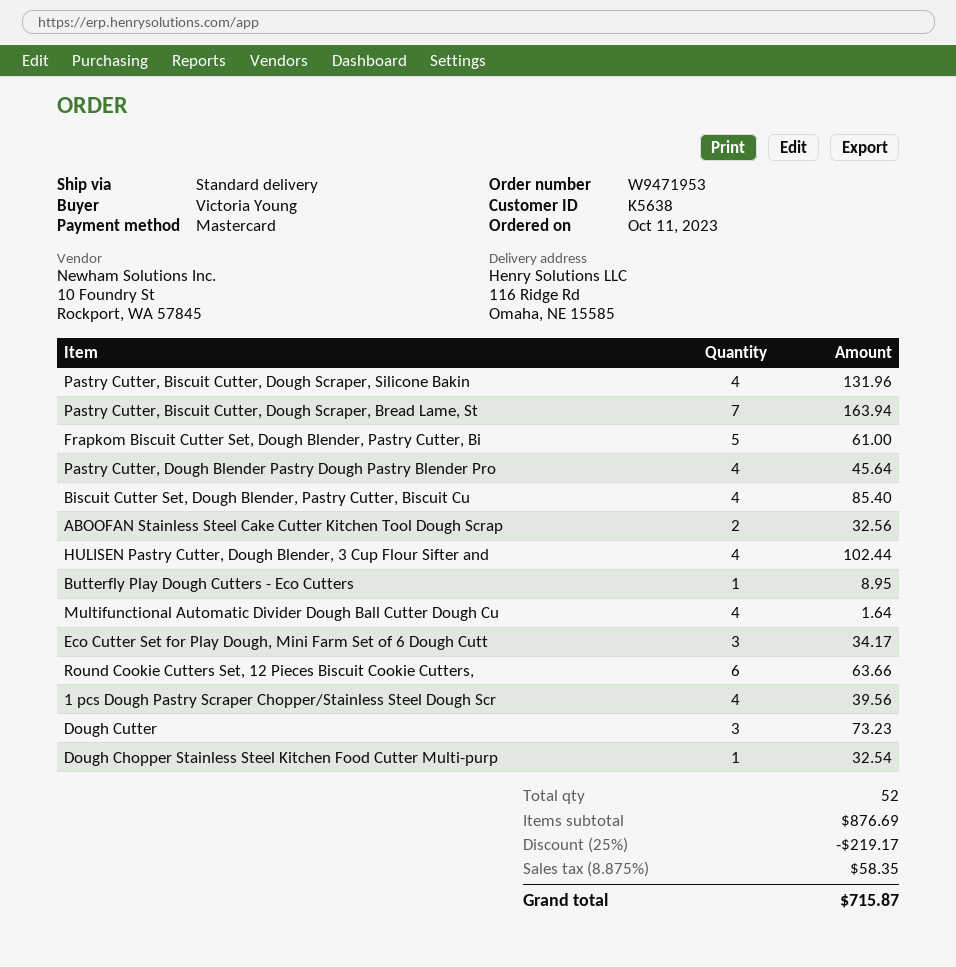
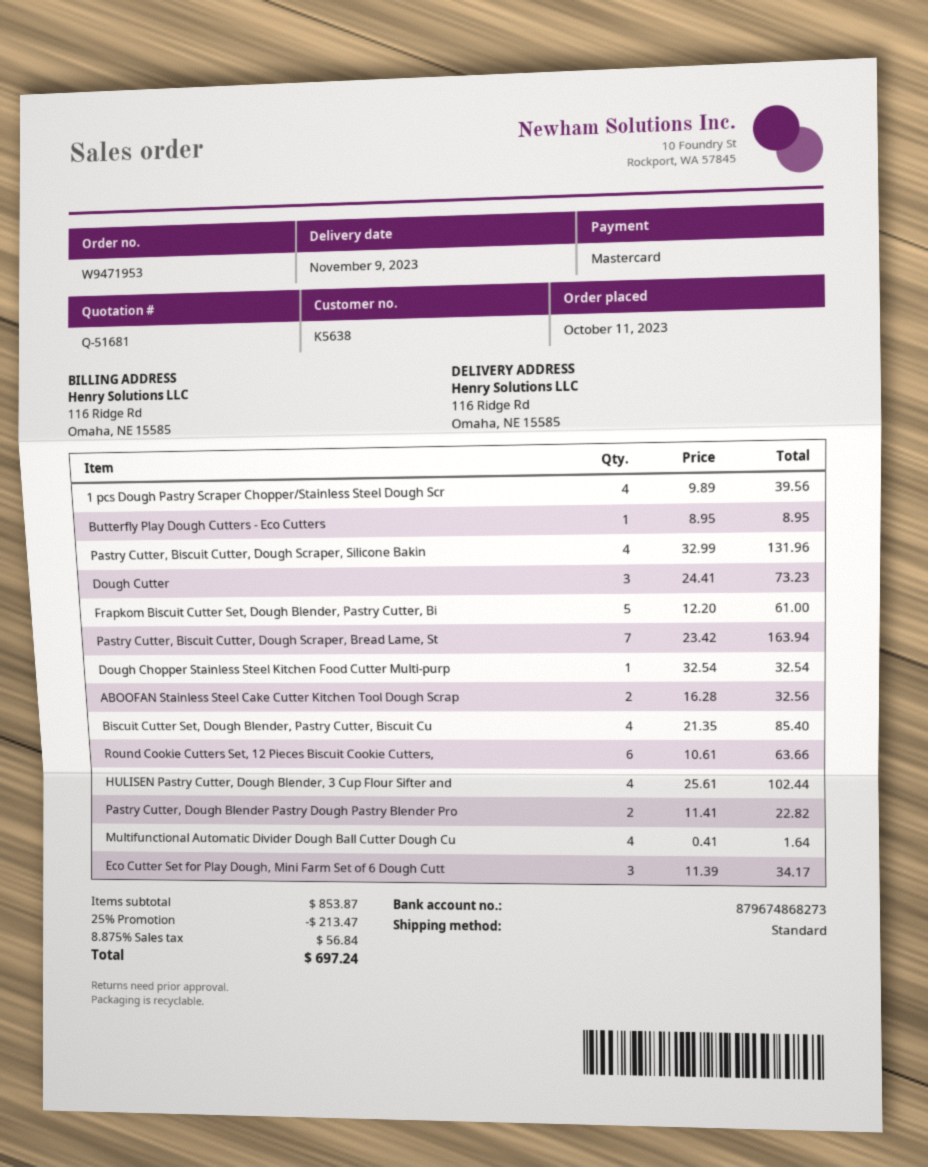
Pastry Cutter, Dough Blender Pastry Dough Pastry Blender Pro: 4 for 45.64 -> 2 for 22.82
subtotal: 876.69 -> 853.87
discount: 25% = 219.17 -> 25% = 213.47
tax: 8.875% = 58.35 -> 8.875% = 56.84
total: 715.87 -> 697.24

